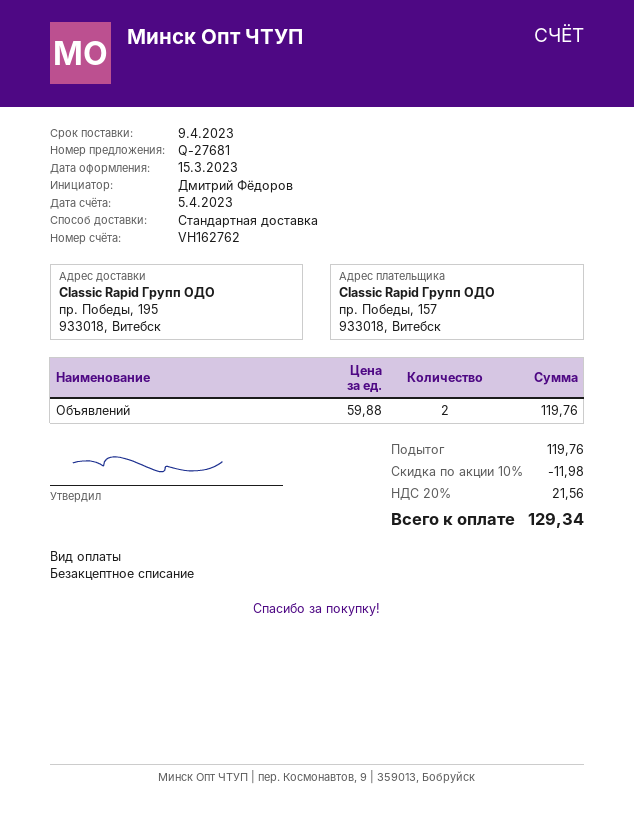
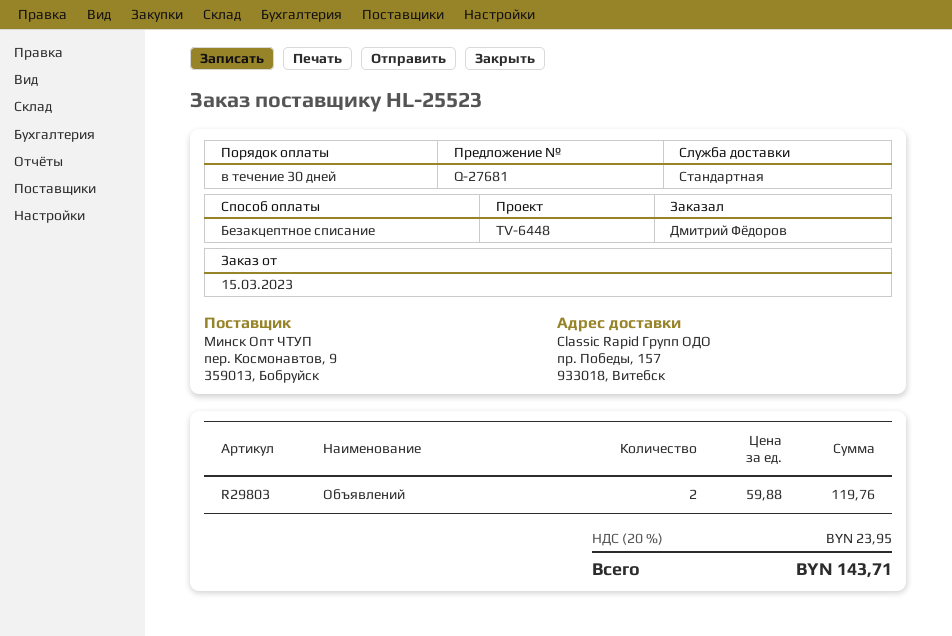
ship to: пр. Победы, 195, 933018, Витебск -> пр. Победы, 157, 933018, Витебск
discount: 10% = 11.98 -> none
tax: 20% = 21.56 -> 20% = 23.95
total: 129.34 -> 143.71

